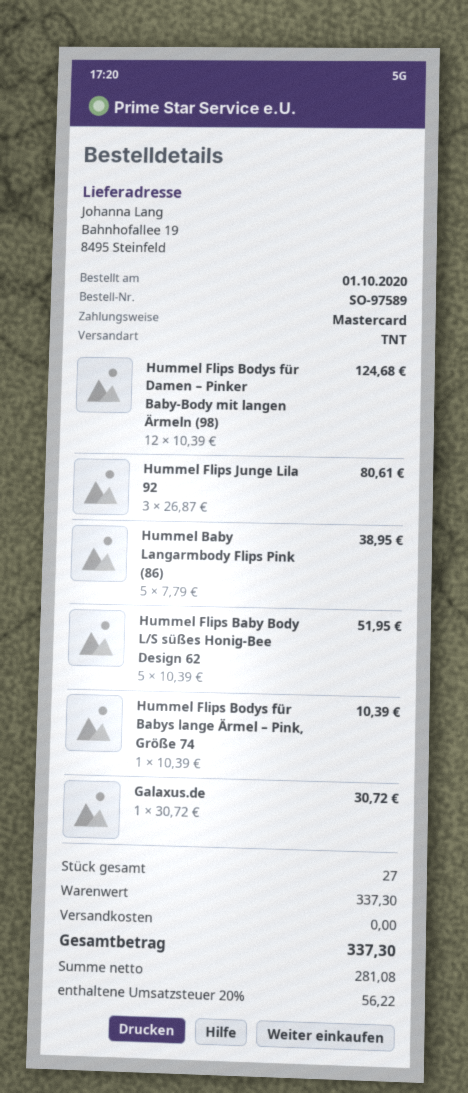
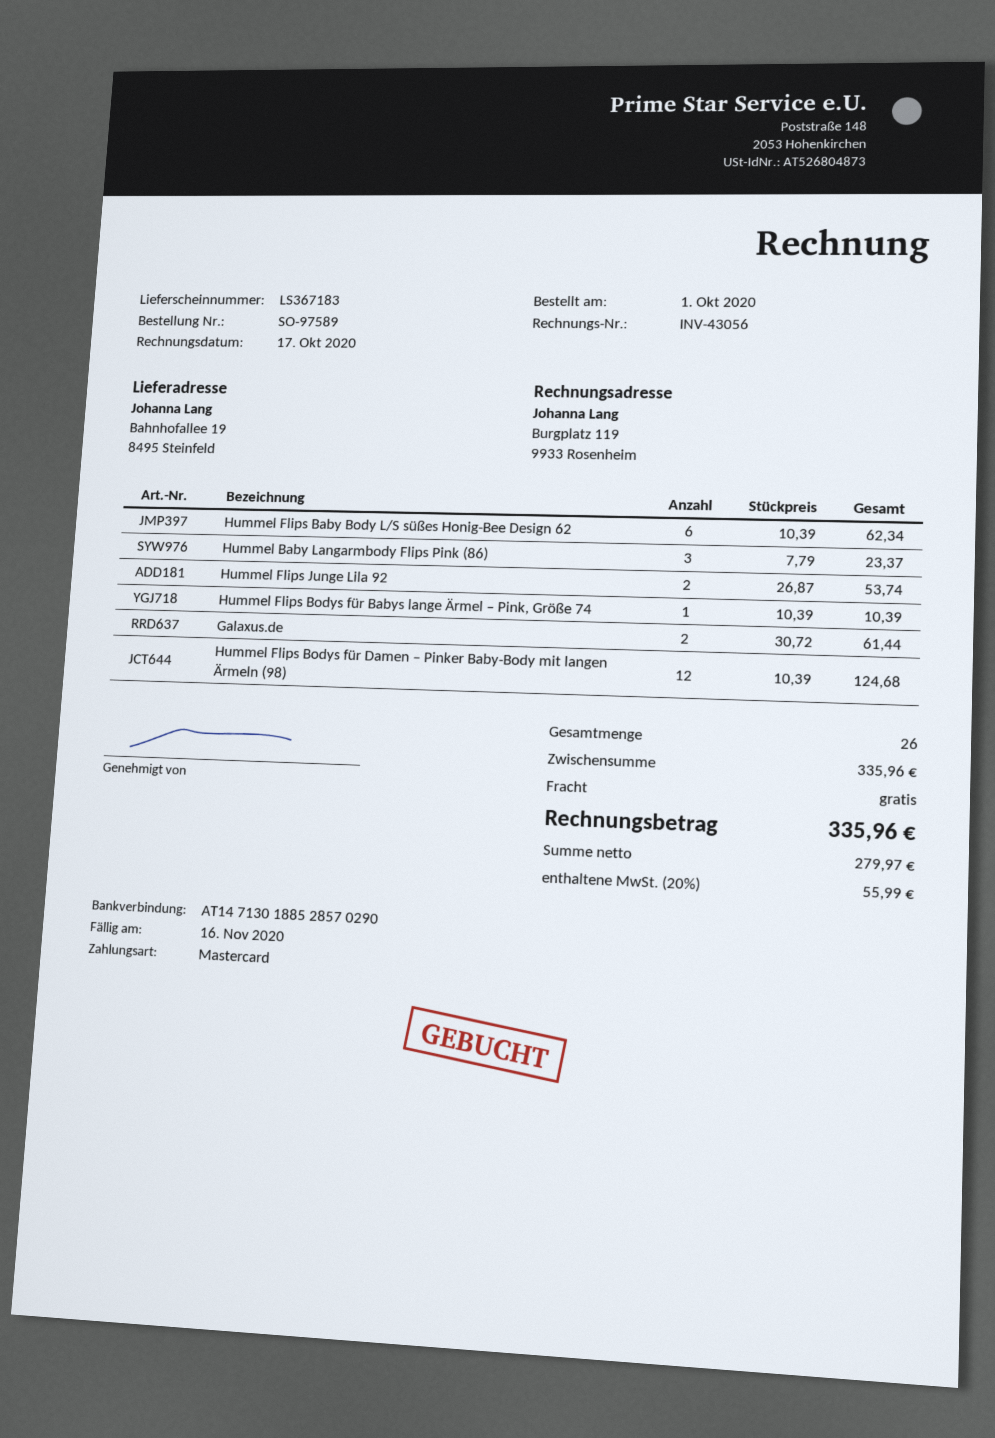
Hummel Flips Junge Lila 92: 3 x 26.87 = 80.61 -> 2 x 26.87 = 53.74
Hummel Baby Langarmbody Flips Pink (86): 5 x 7.79 = 38.95 -> 3 x 7.79 = 23.37
Hummel Flips Baby Body L/S süßes Honig-Bee Design 62: 5 x 10.39 = 51.95 -> 6 x 10.39 = 62.34
Galaxus.de: 1 x 30.72 = 30.72 -> 2 x 30.72 = 61.44
total quantity: 27 -> 26
subtotal: 337.30 -> 335.96
net: 281.08 -> 279.97
tax: 20% = 56.22 -> 20% = 55.99
total: 337.30 -> 335.96

